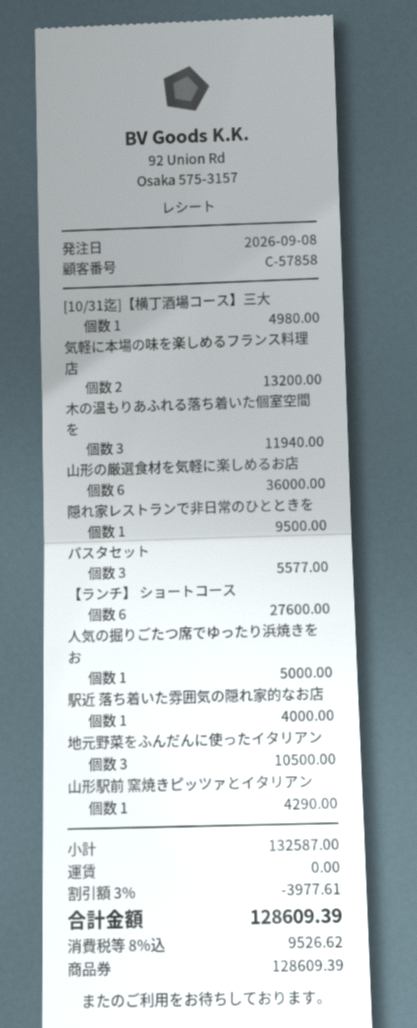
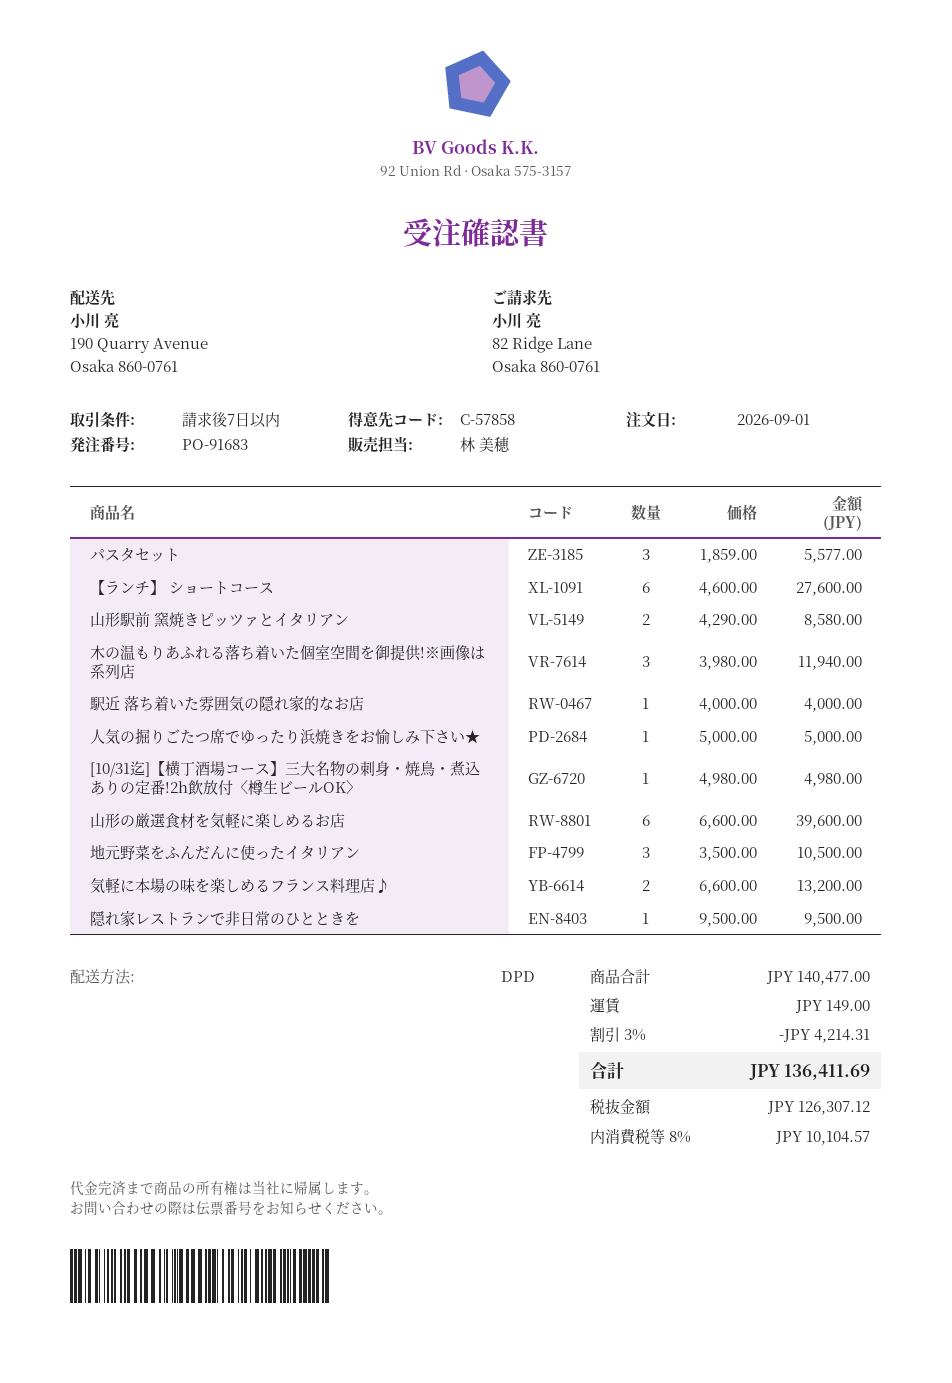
order date: 2026-09-08 -> 2026-09-01
山形の厳選食材を気軽に楽しめるお店: 6 for 36000.00 -> 6 for 39600.00
山形駅前 窯焼きピッツァとイタリアン: 1 for 4290.00 -> 2 for 8580.00
subtotal: 132587.00 -> 140477.00
discount: 3% = 3977.61 -> 3% = 4214.31
shipping: 0.00 -> 149.00
tax: 8% = 9526.62 -> 8% = 10104.57
total: 128609.39 -> 136411.69

